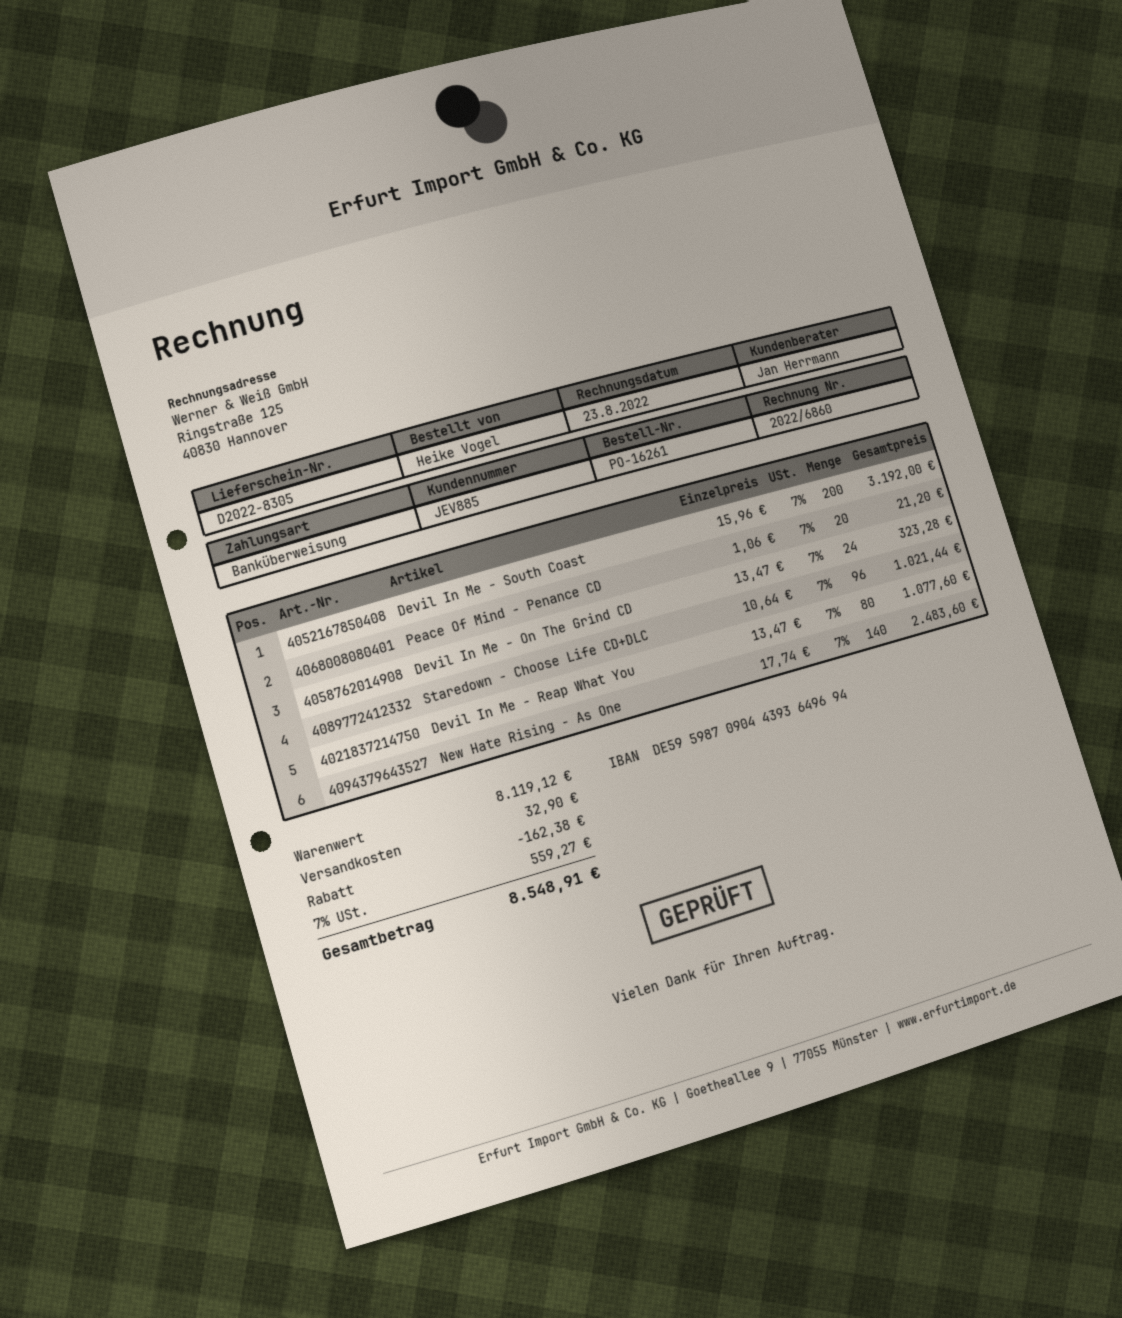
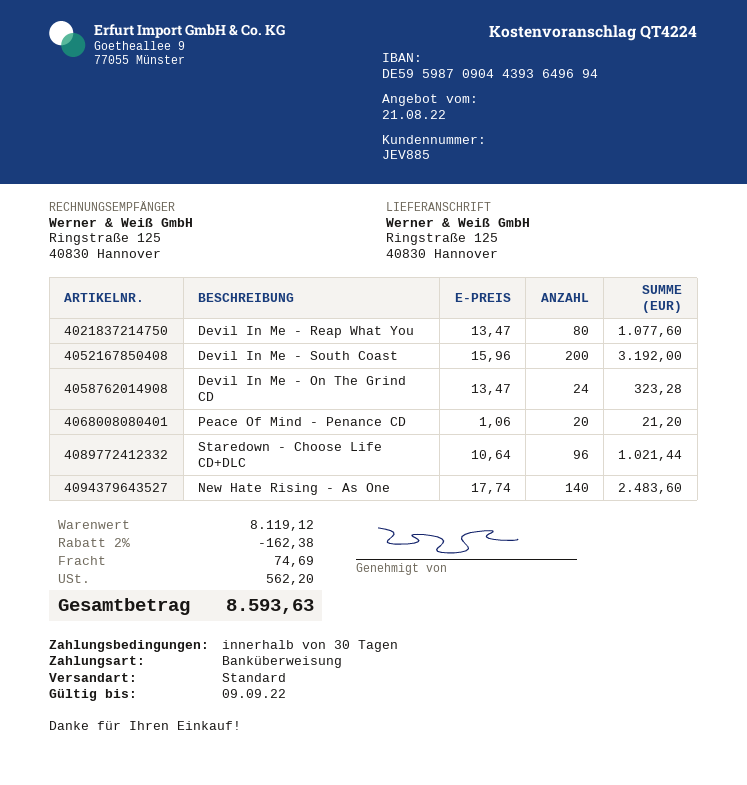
shipping: 32.90 -> 74.69
tax: 559.27 -> 562.20
total: 8548.91 -> 8593.63

